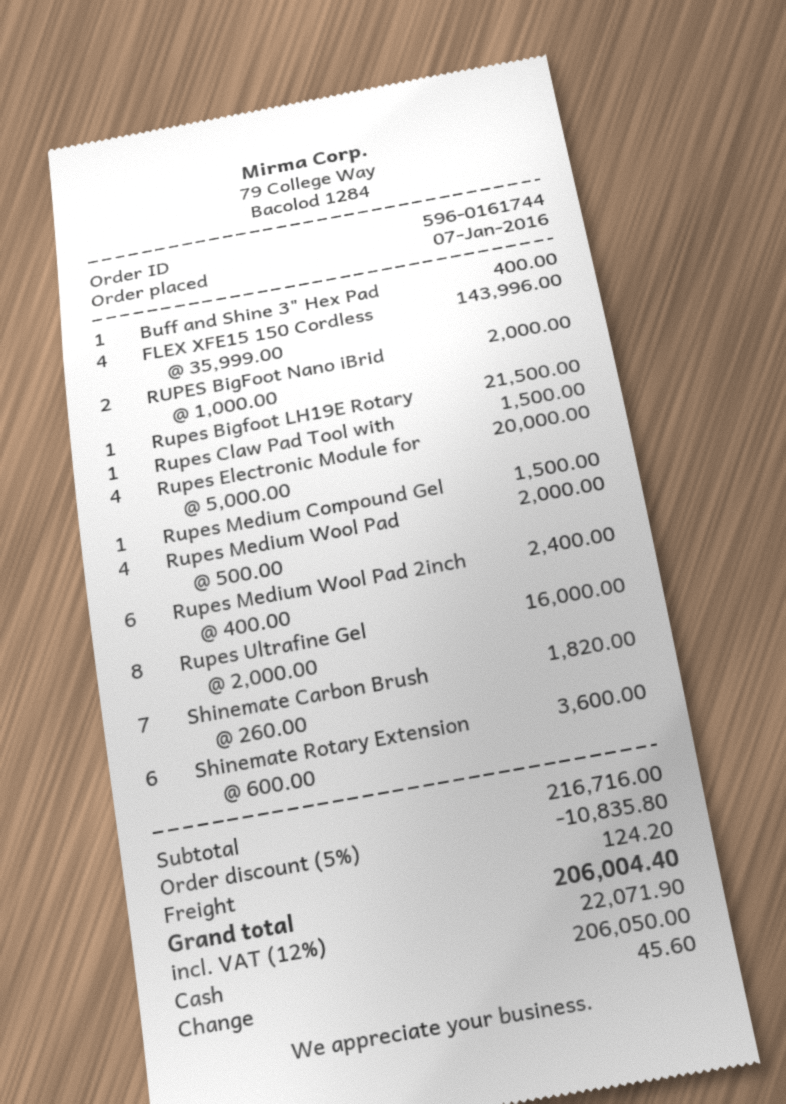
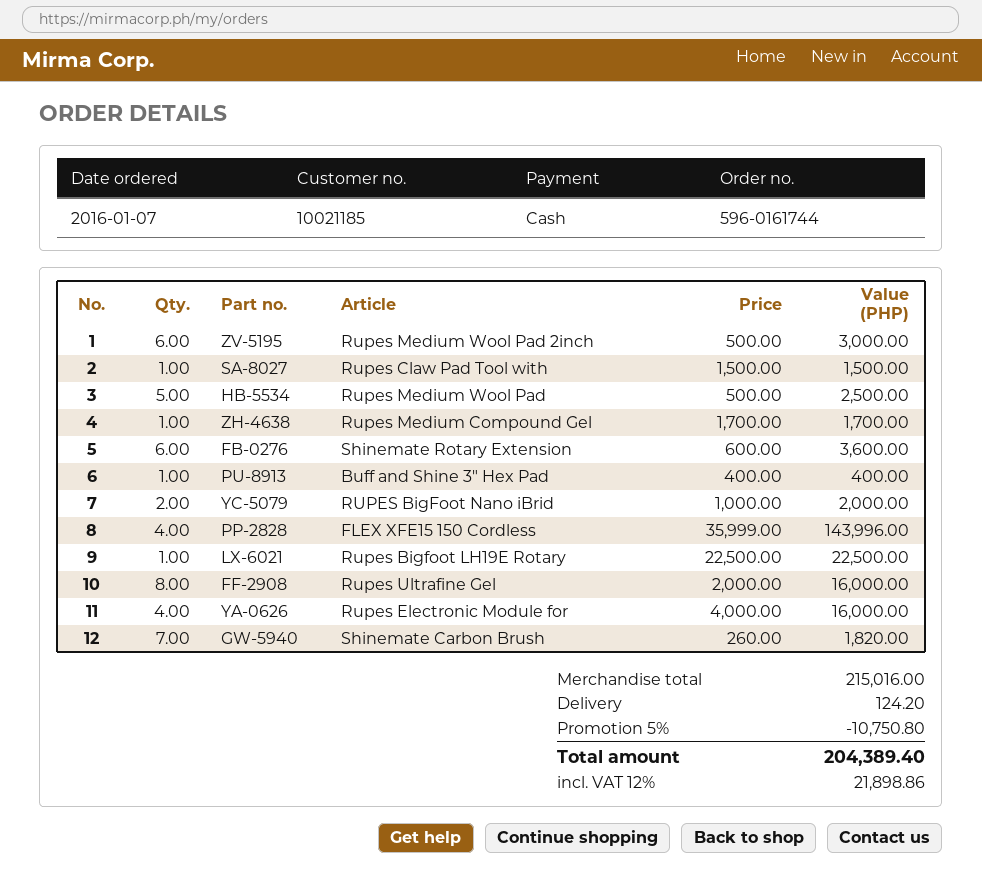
Rupes Bigfoot LH19E Rotary: 1 x 21500.00 = 21500.00 -> 1 x 22500.00 = 22500.00
Rupes Electronic Module for: 4 x 5000.00 = 20000.00 -> 4 x 4000.00 = 16000.00
Rupes Medium Compound Gel: 1 x 1500.00 = 1500.00 -> 1 x 1700.00 = 1700.00
Rupes Medium Wool Pad: 4 x 500.00 = 2000.00 -> 5 x 500.00 = 2500.00
Rupes Medium Wool Pad 2inch: 6 x 400.00 = 2400.00 -> 6 x 500.00 = 3000.00
subtotal: 216716.00 -> 215016.00
discount: 5% = 10835.80 -> 5% = 10750.80
tax: 12% = 22071.90 -> 12% = 21898.86
total: 206004.40 -> 204389.40

